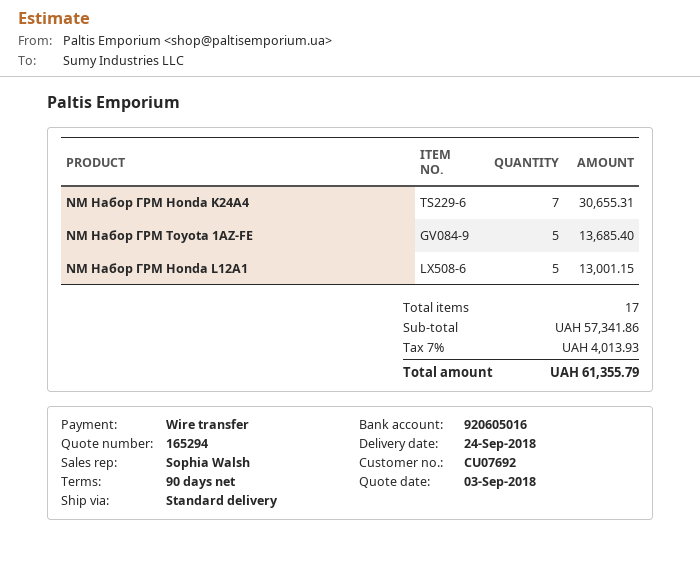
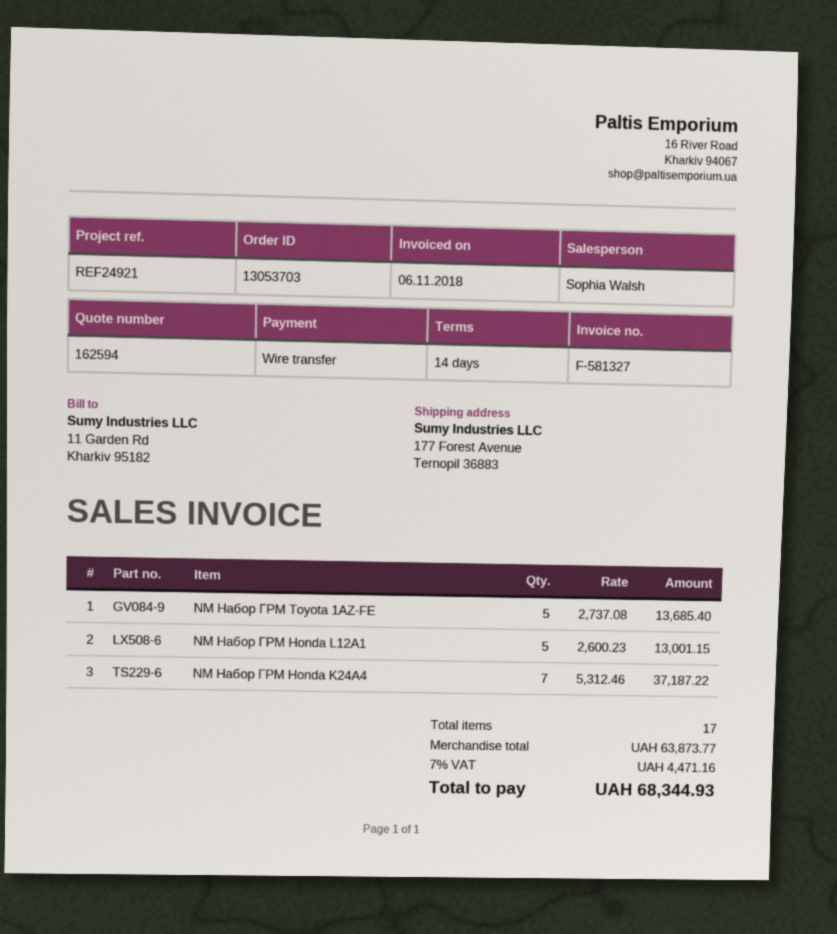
quote number: 165294 -> 162594
payment terms: 90 days -> 14 days
NM Набор ГРМ Honda K24A4: 7 for 30655.31 -> 7 for 37187.22
subtotal: 57341.86 -> 63873.77
tax: 7% = 4013.93 -> 7% = 4471.16
total: 61355.79 -> 68344.93

